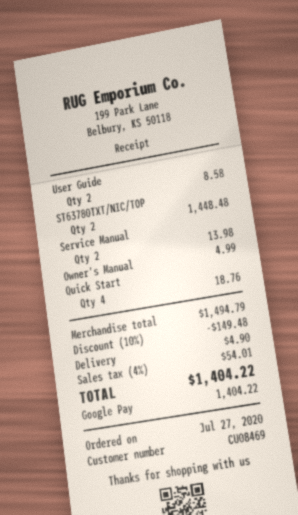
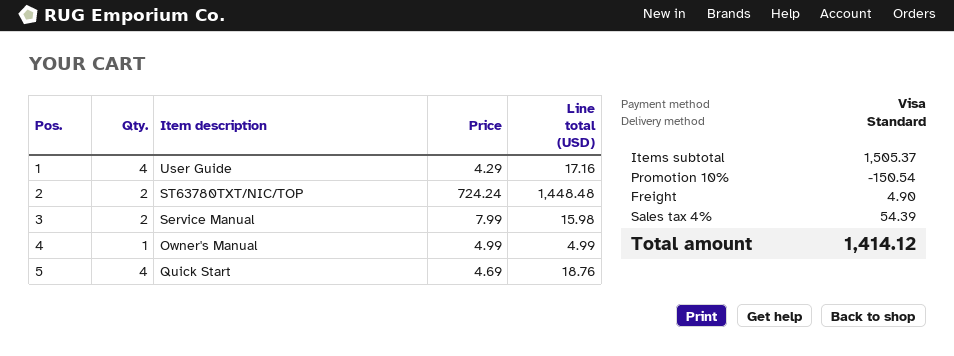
payment method: Google Pay -> Visa
User Guide: 2 for 8.58 -> 4 for 17.16
Service Manual: 2 for 13.98 -> 2 for 15.98
subtotal: 1494.79 -> 1505.37
discount: 10% = 149.48 -> 10% = 150.54
tax: 4% = 54.01 -> 4% = 54.39
total: 1404.22 -> 1414.12

